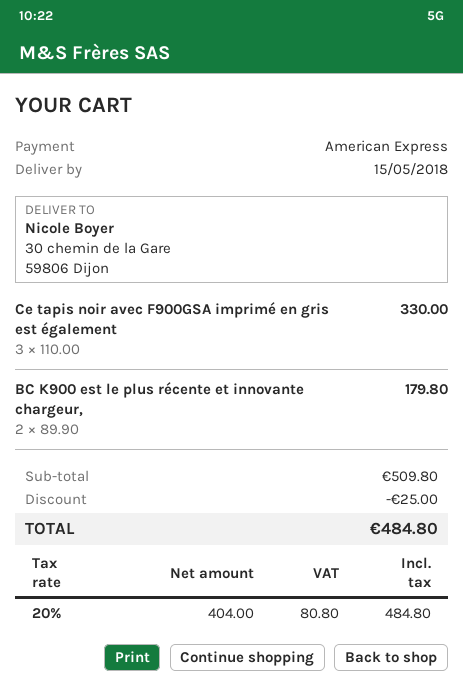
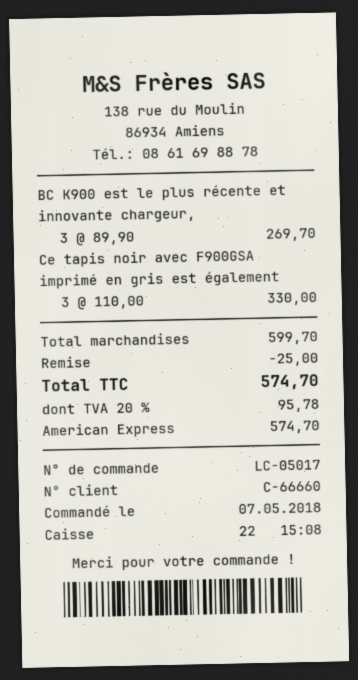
BC K900 est le plus récente et innovante chargeur,: 2 x 89.90 = 179.80 -> 3 x 89.90 = 269.70
subtotal: 509.80 -> 599.70
tax: 20% = 80.80 -> 20% = 95.78
total: 484.80 -> 574.70

